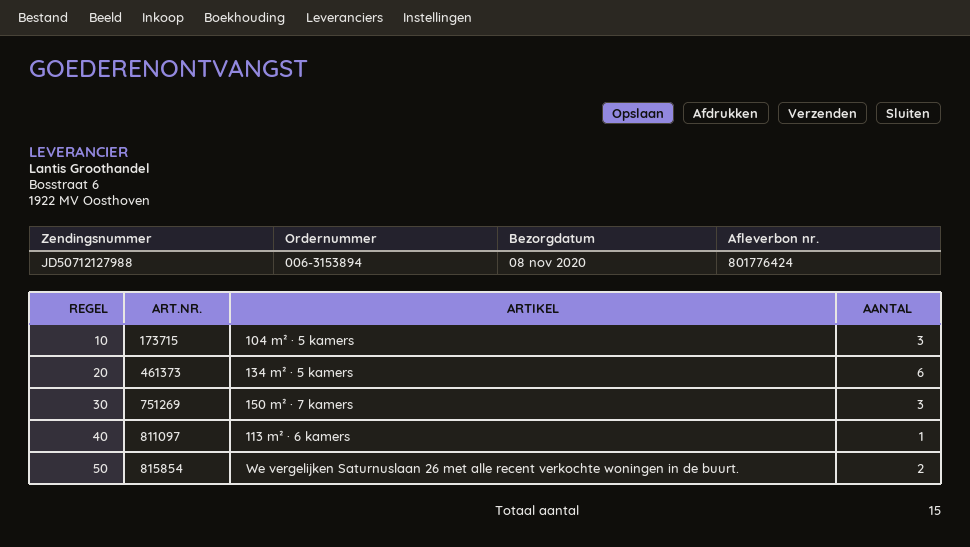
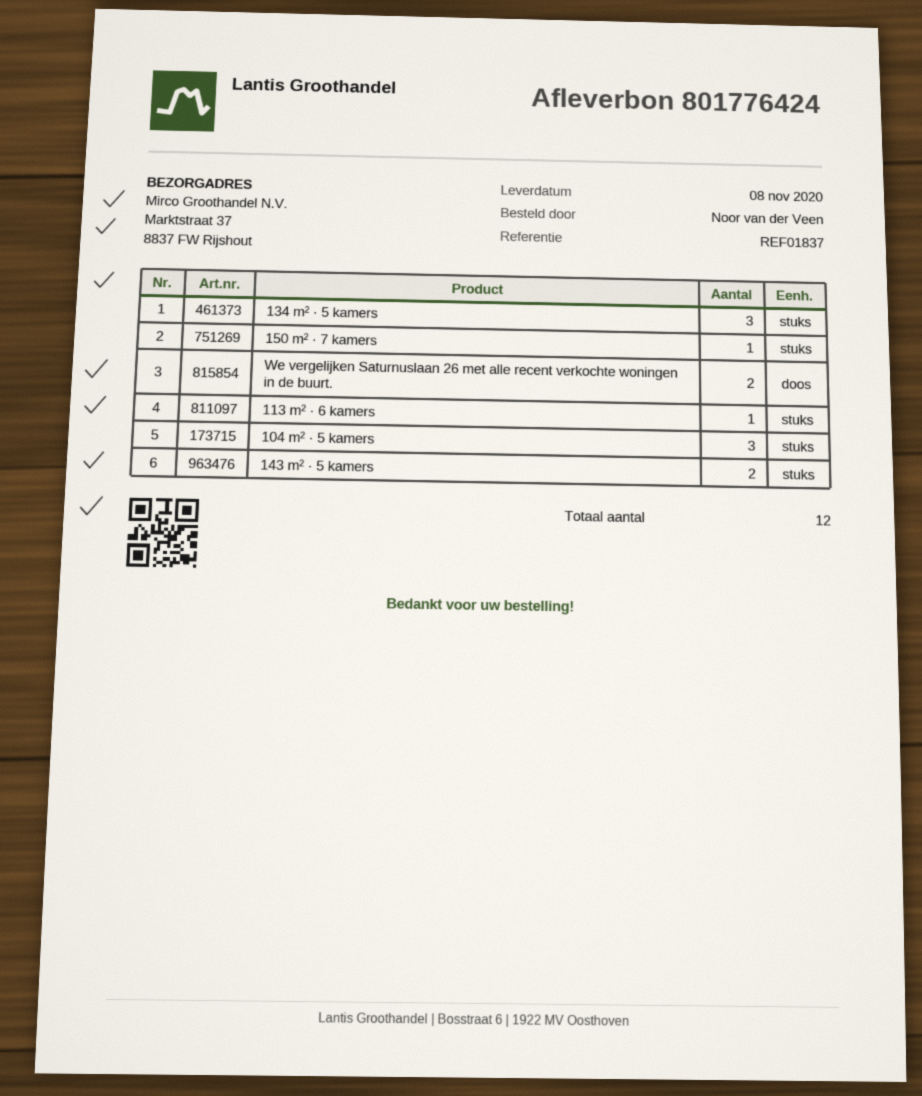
134 m² · 5 kamers: 6 -> 3
150 m² · 7 kamers: 3 -> 1
143 m² · 5 kamers: none -> 2
total quantity: 15 -> 12

